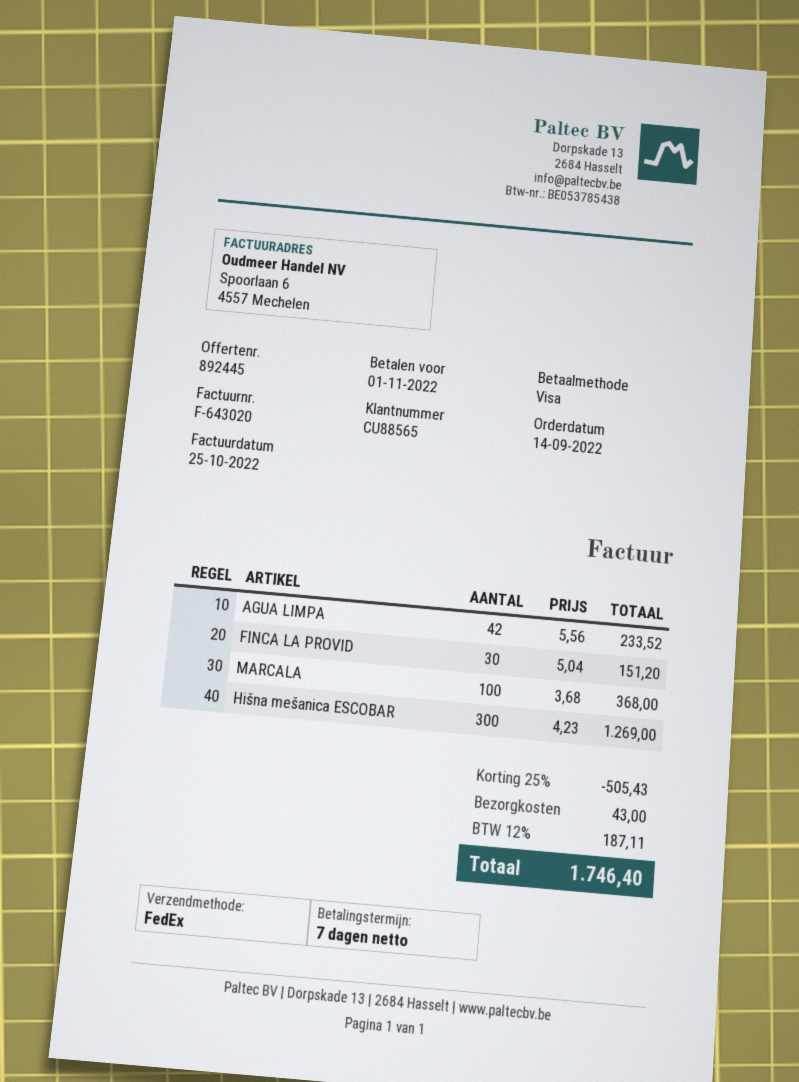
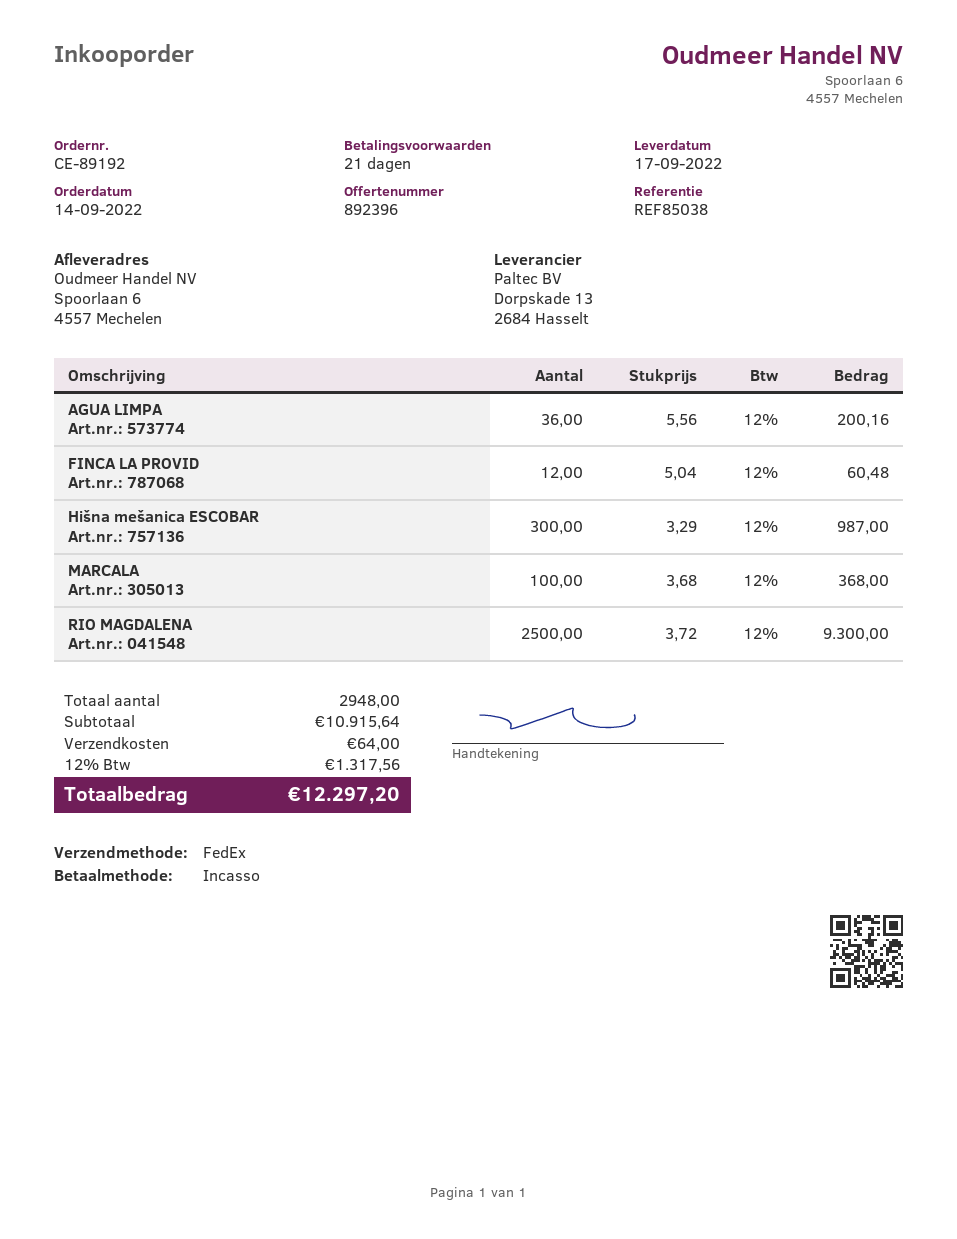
quote number: 892445 -> 892396
payment terms: 7 days -> 21 days
payment method: Visa -> direct debit
AGUA LIMPA: 42 x 5.56 = 233.52 -> 36 x 5.56 = 200.16
FINCA LA PROVID: 30 x 5.04 = 151.20 -> 12 x 5.04 = 60.48
Hišna mešanica ESCOBAR: 300 x 4.23 = 1269.00 -> 300 x 3.29 = 987.00
RIO MAGDALENA: none -> 2500 x 3.72 = 9300.00
discount: 25% = 505.43 -> none
shipping: 43.00 -> 64.00
tax: 12% = 187.11 -> 12% = 1317.56
total: 1746.40 -> 12297.20

